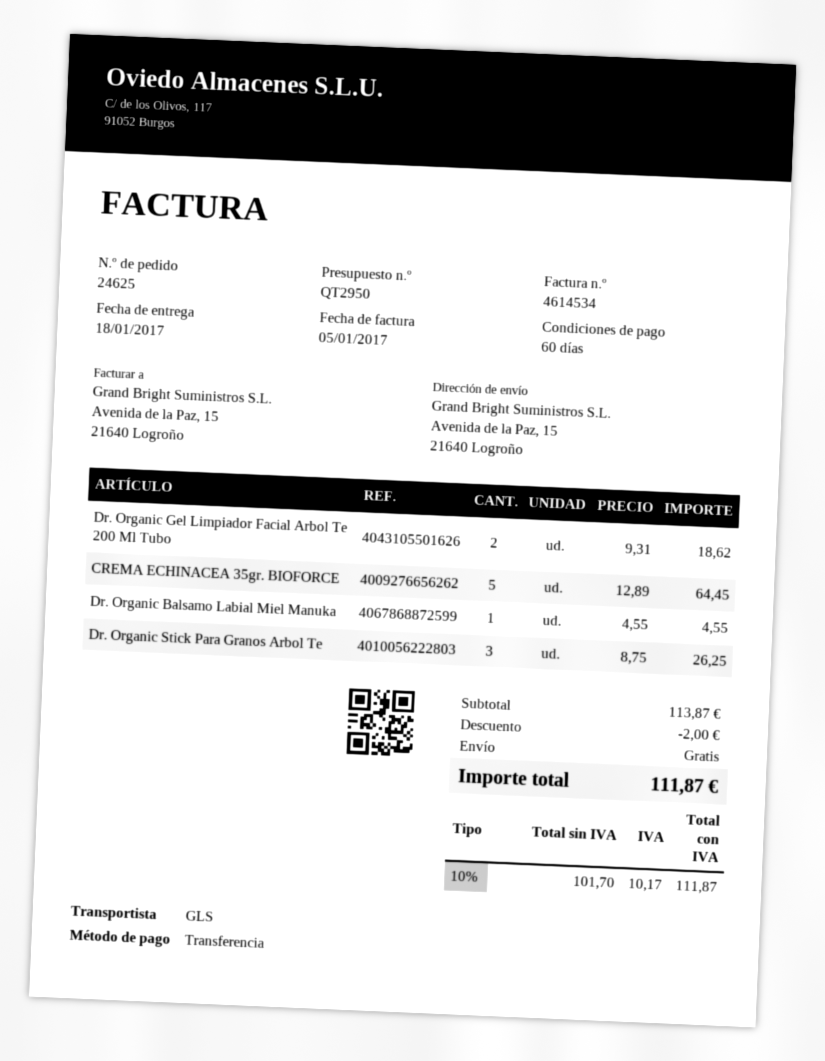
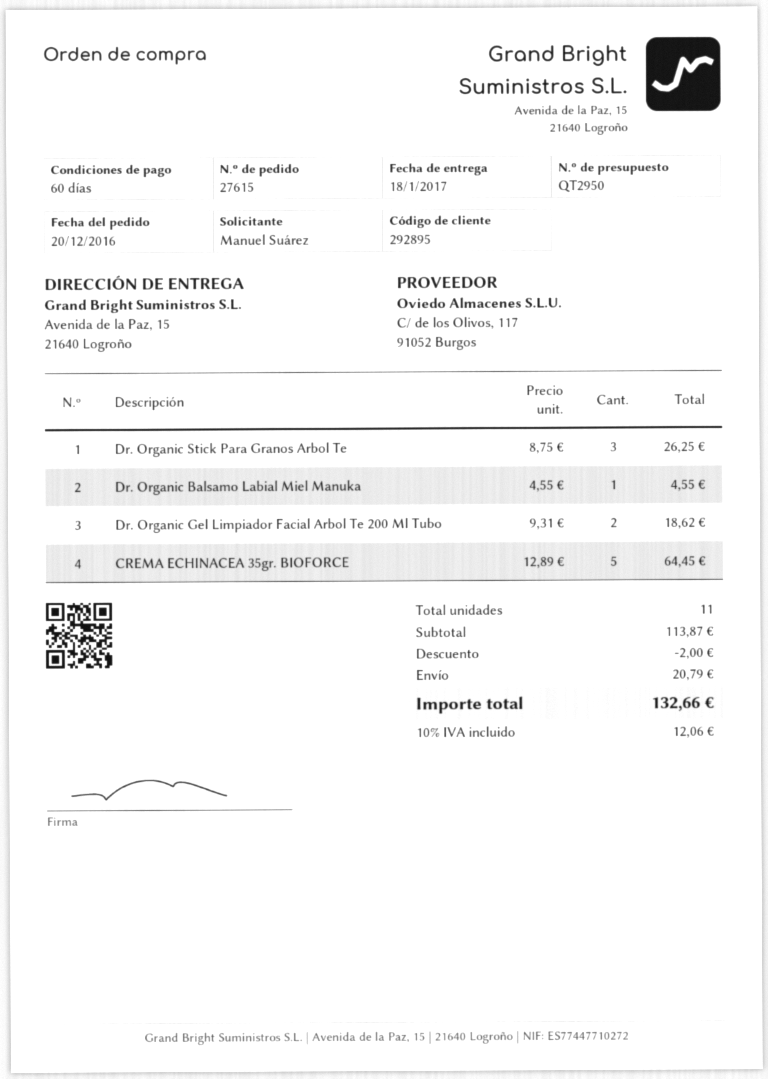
order number: 24625 -> 27615
shipping: 0.00 -> 20.79
tax: 10% = 10.17 -> 10% = 12.06
total: 111.87 -> 132.66

